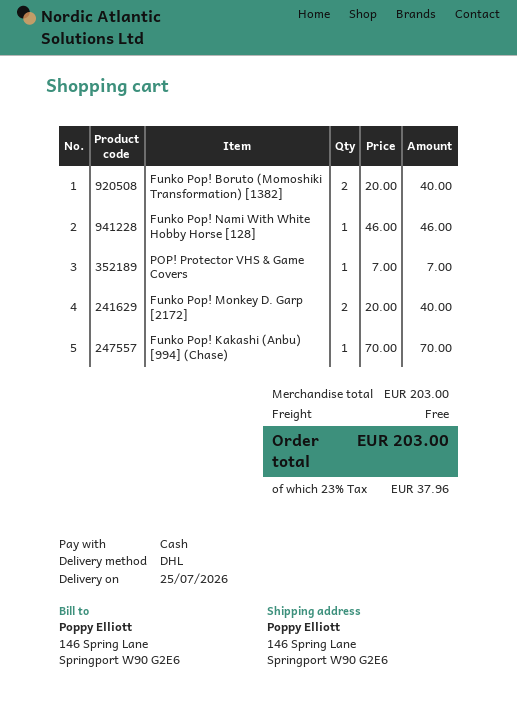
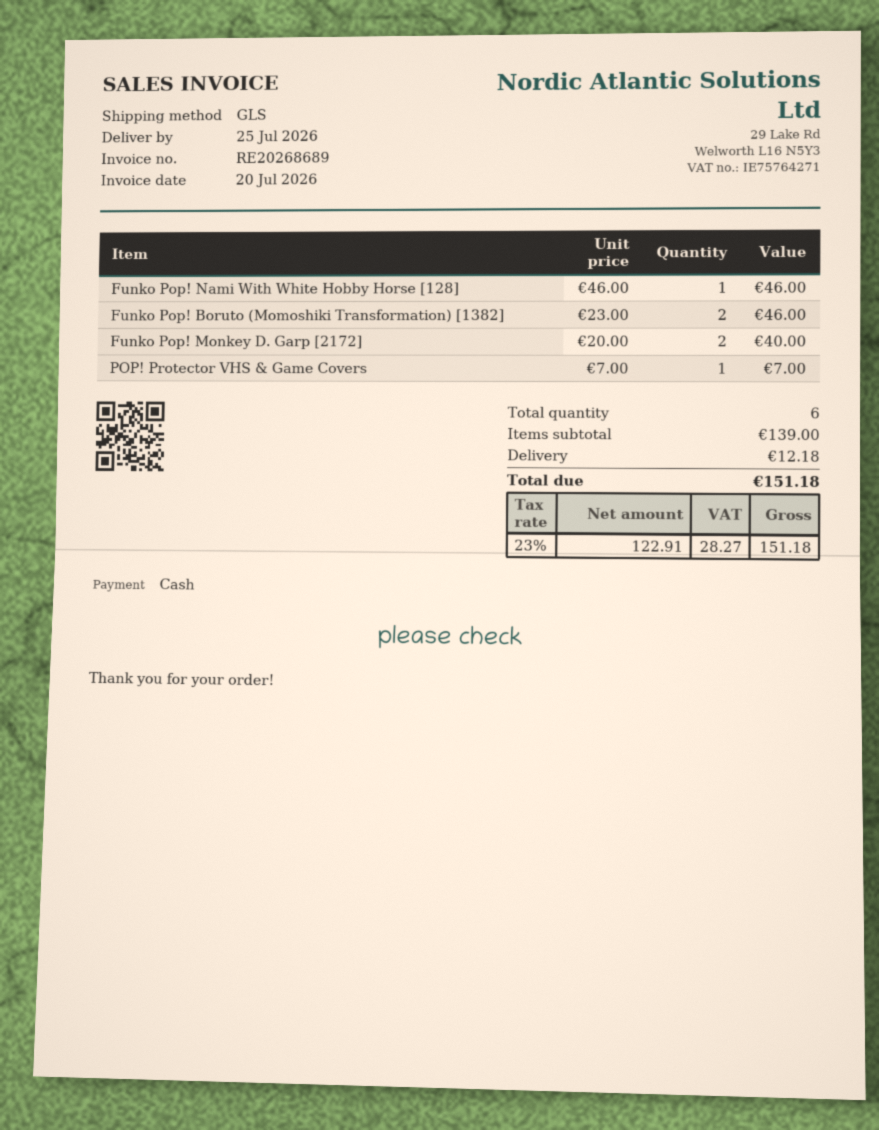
shipping method: DHL -> GLS
Funko Pop! Boruto (Momoshiki Transformation) [1382]: 2 x 20.00 = 40.00 -> 2 x 23.00 = 46.00
Funko Pop! Kakashi (Anbu) [994] (Chase): 1 x 70.00 = 70.00 -> none
subtotal: 203.00 -> 139.00
shipping: 0.00 -> 12.18
tax: 23% = 37.96 -> 23% = 28.27
total: 203.00 -> 151.18

